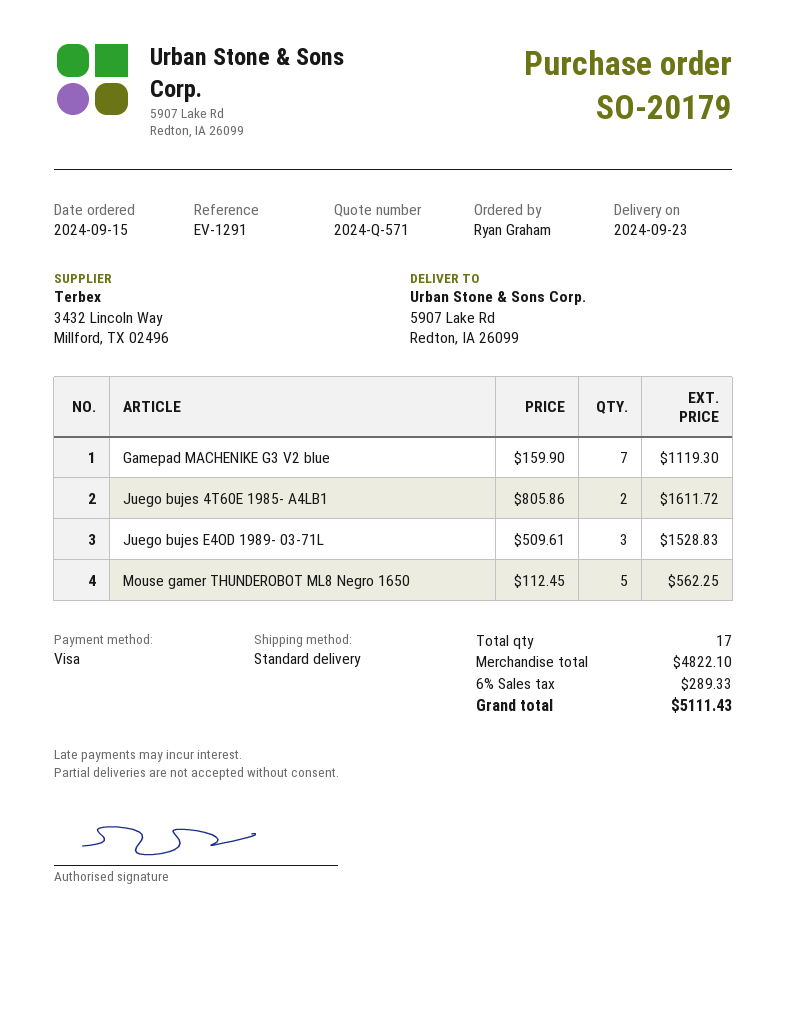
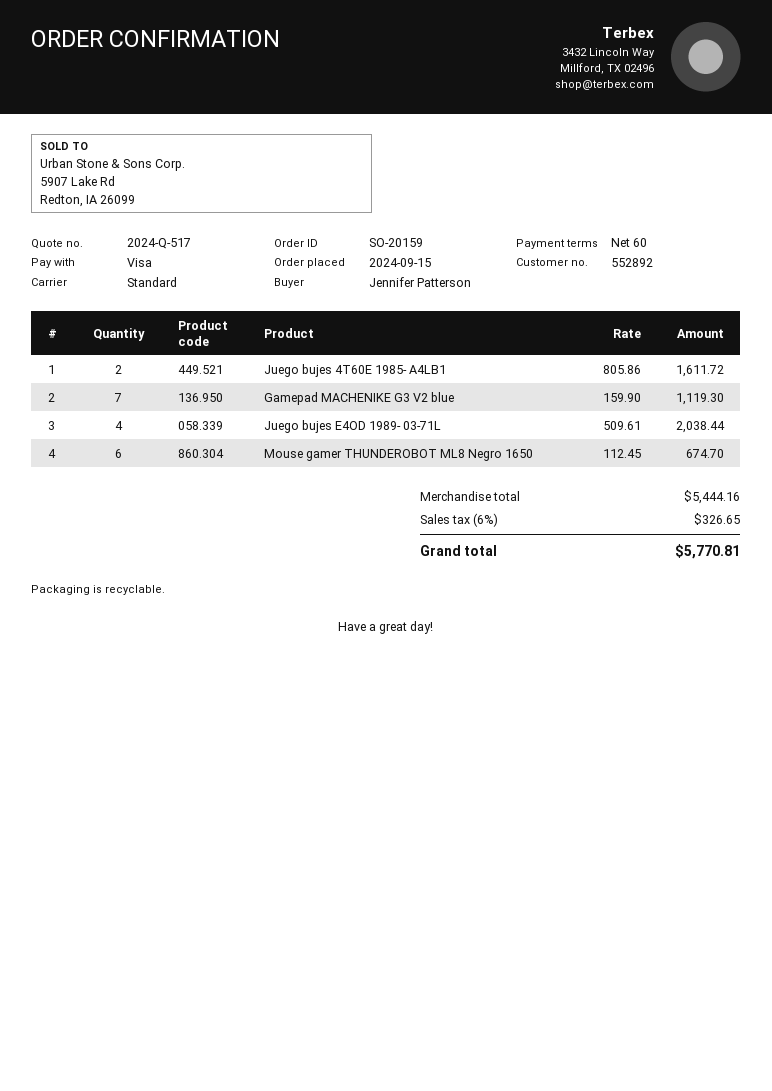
quote number: 2024-Q-571 -> 2024-Q-517
order number: SO-20179 -> SO-20159
ordered by: Ryan Graham -> Jennifer Patterson
Juego bujes E4OD 1989- 03-71L: 3 x 509.61 = 1528.83 -> 4 x 509.61 = 2038.44
Mouse gamer THUNDEROBOT ML8 Negro 1650: 5 x 112.45 = 562.25 -> 6 x 112.45 = 674.70
subtotal: 4822.10 -> 5444.16
tax: 6% = 289.33 -> 6% = 326.65
total: 5111.43 -> 5770.81

